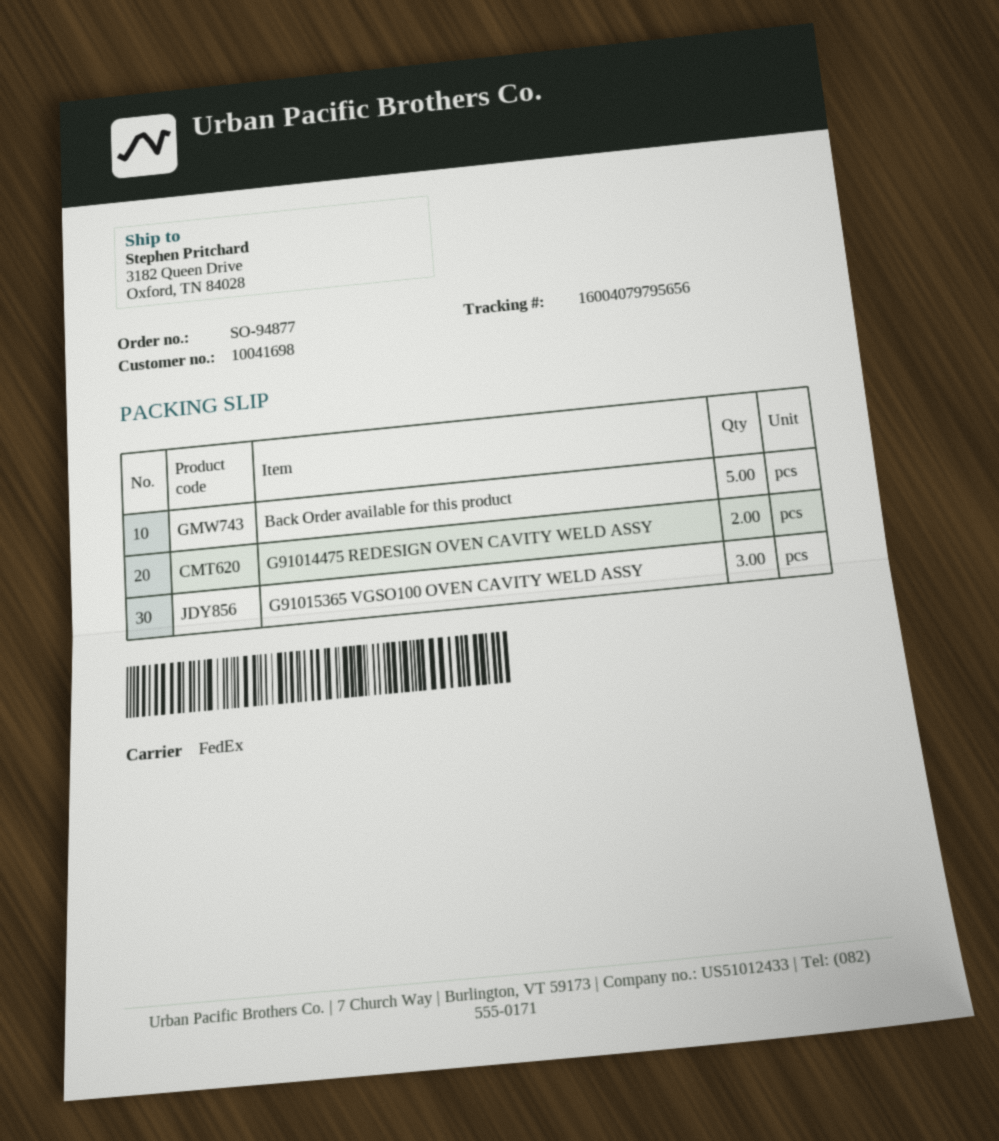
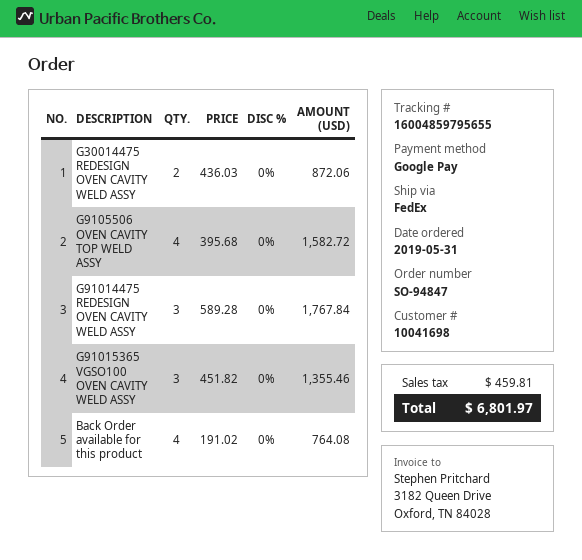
order number: SO-94877 -> SO-94847
tracking number: 16004079795656 -> 16004859795655
Back Order available for this product: 5 -> 4
G91014475 REDESIGN OVEN CAVITY WELD ASSY: 2 -> 3
G30014475 REDESIGN OVEN CAVITY WELD ASSY: none -> 2
G9105506 OVEN CAVITY TOP WELD ASSY: none -> 4

